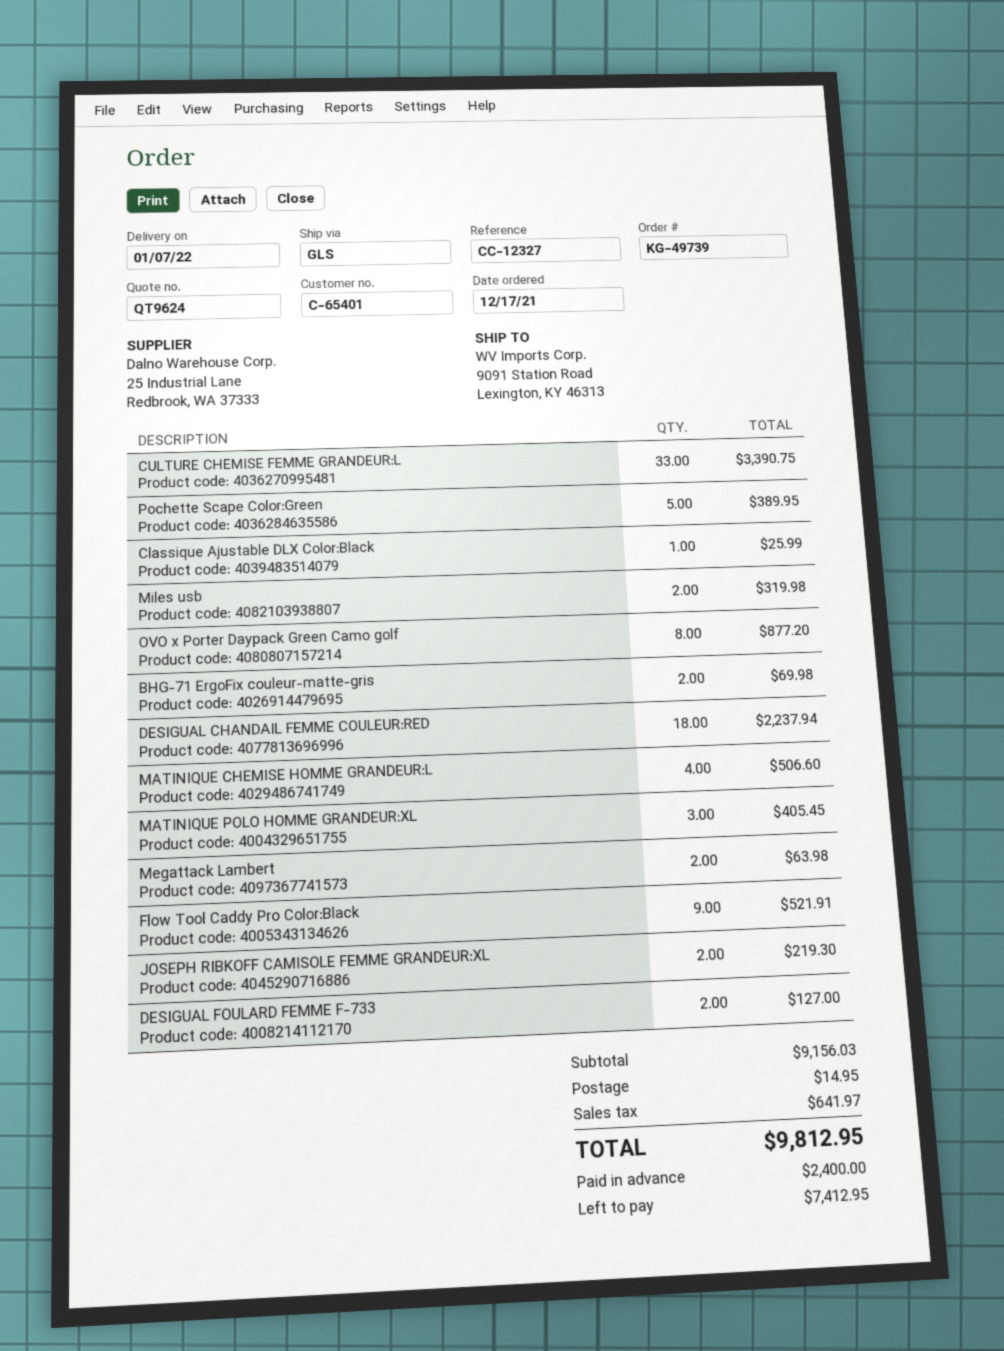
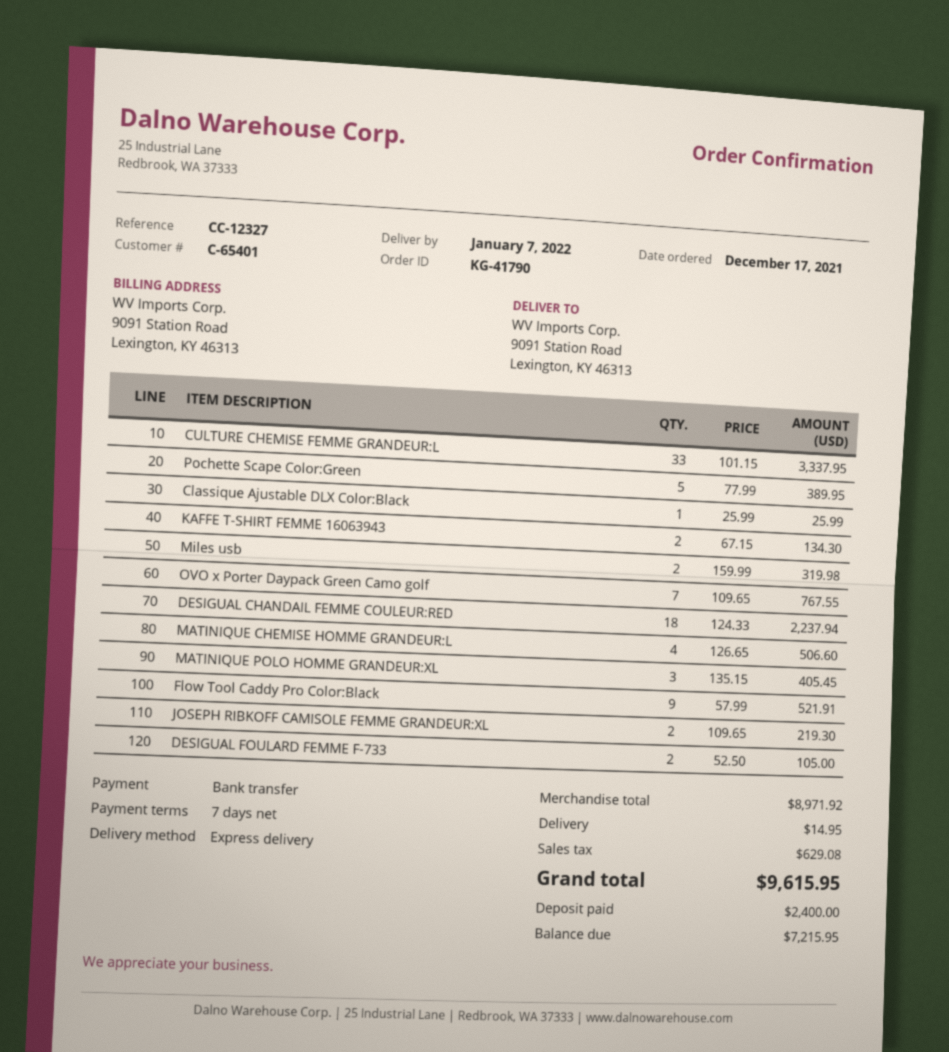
order number: KG-49739 -> KG-41790
shipping method: GLS -> express
CULTURE CHEMISE FEMME GRANDEUR:L: 33 for 3390.75 -> 33 for 3337.95
OVO x Porter Daypack Green Camo golf: 8 for 877.20 -> 7 for 767.55
BHG-71 ErgoFix couleur-matte-gris: 2 for 69.98 -> none
Megattack Lambert: 2 for 63.98 -> none
DESIGUAL FOULARD FEMME F-733: 2 for 127.00 -> 2 for 105.00
KAFFE T-SHIRT FEMME 16063943: none -> 2 for 134.30
subtotal: 9156.03 -> 8971.92
tax: 641.97 -> 629.08
total: 9812.95 -> 9615.95
balance: 7412.95 -> 7215.95

